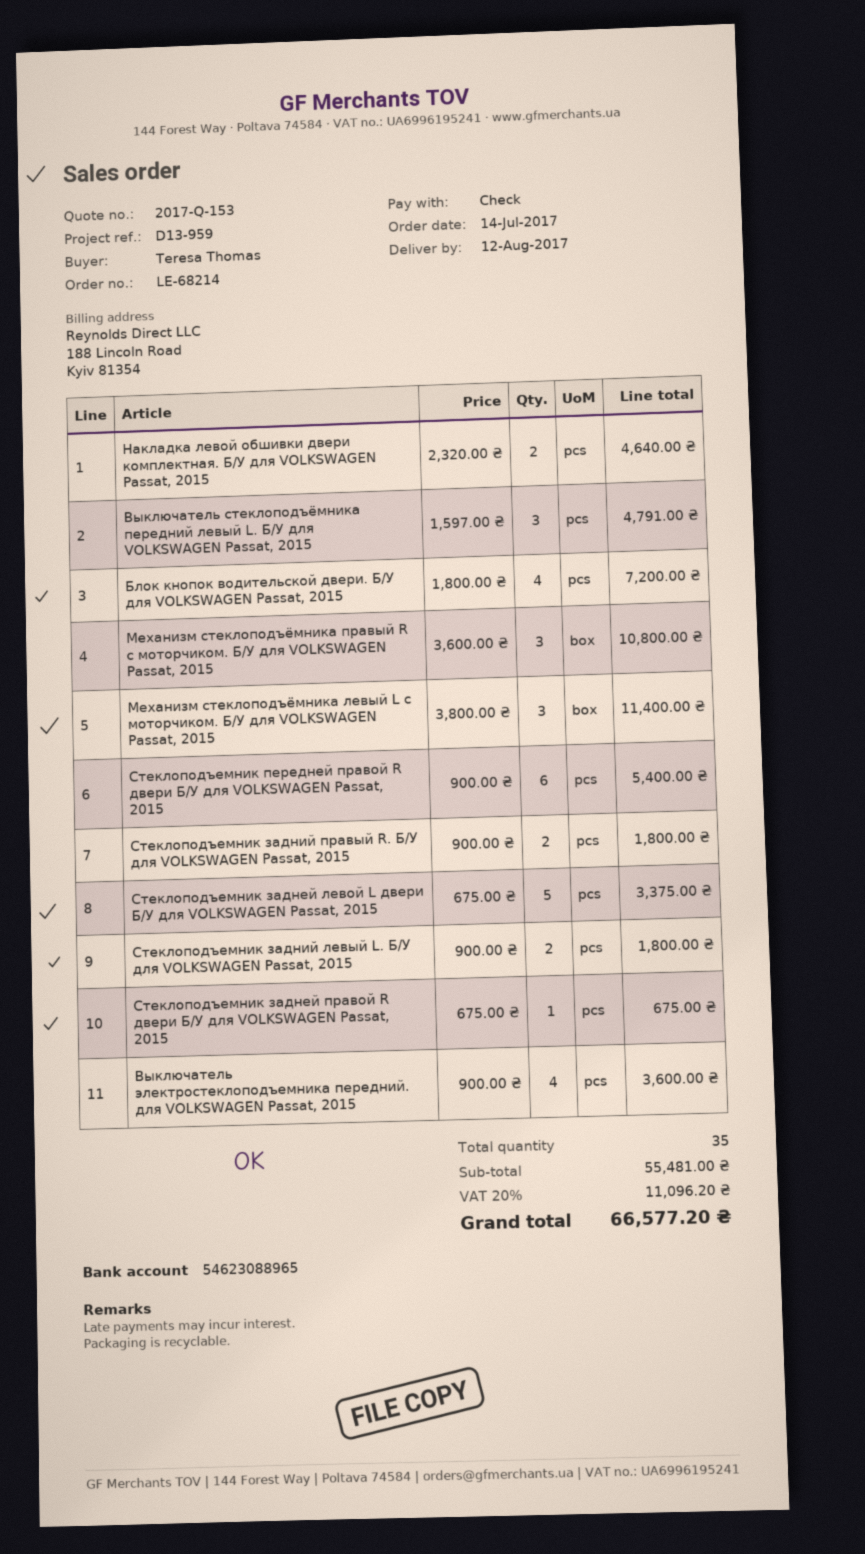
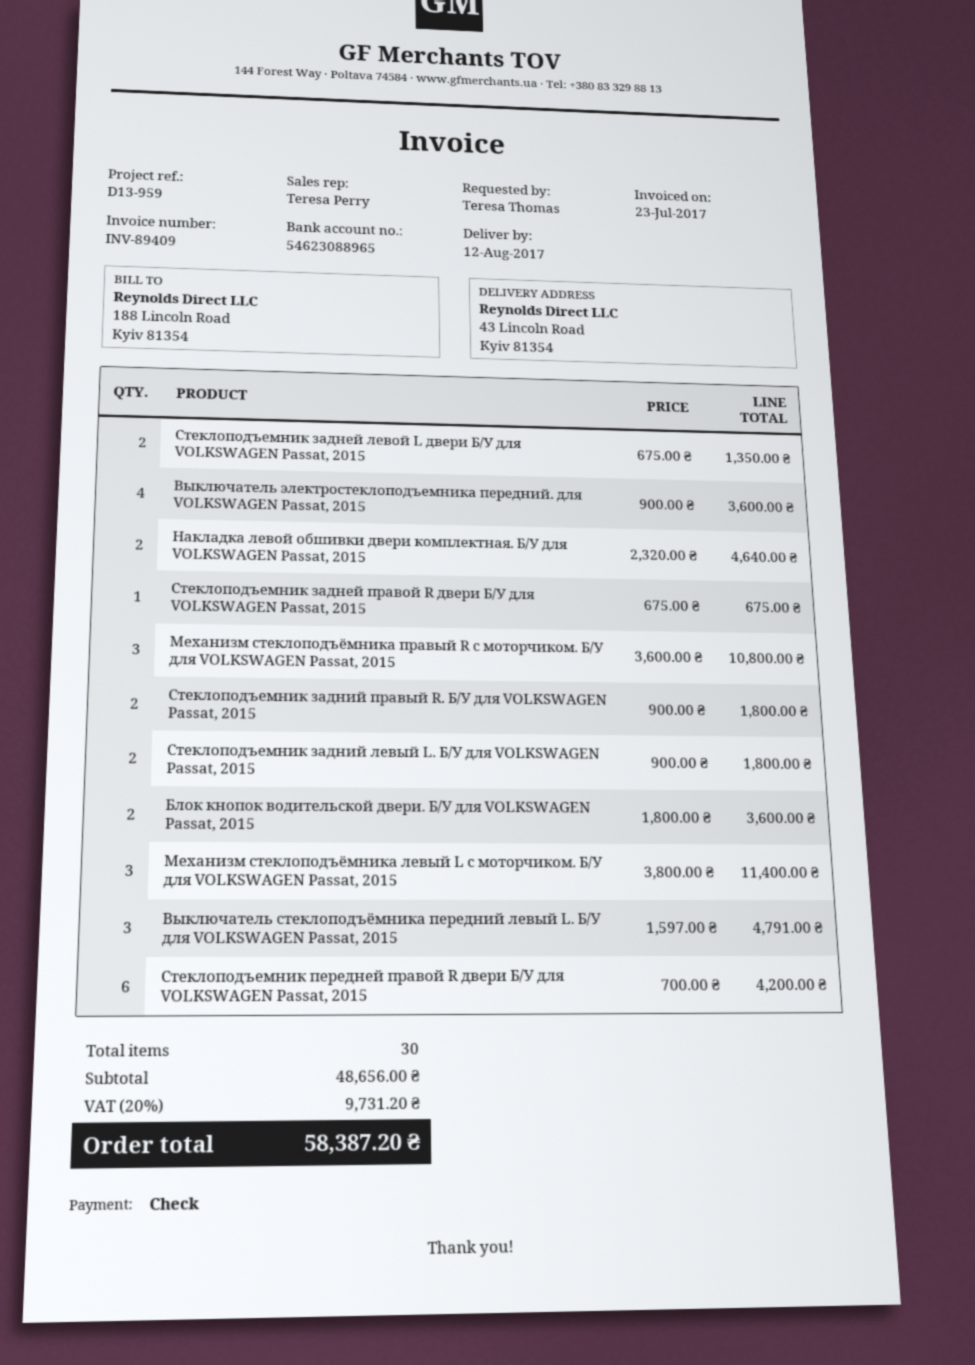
Блок кнопок водительской двери. Б/У для VOLKSWAGEN Passat, 2015: 4 x 1800.00 = 7200.00 -> 2 x 1800.00 = 3600.00
Стеклоподъемник передней правой R двери Б/У для VOLKSWAGEN Passat, 2015: 6 x 900.00 = 5400.00 -> 6 x 700.00 = 4200.00
Стеклоподъемник задней левой L двери Б/У для VOLKSWAGEN Passat, 2015: 5 x 675.00 = 3375.00 -> 2 x 675.00 = 1350.00
total quantity: 35 -> 30
subtotal: 55481.00 -> 48656.00
tax: 20% = 11096.20 -> 20% = 9731.20
total: 66577.20 -> 58387.20

